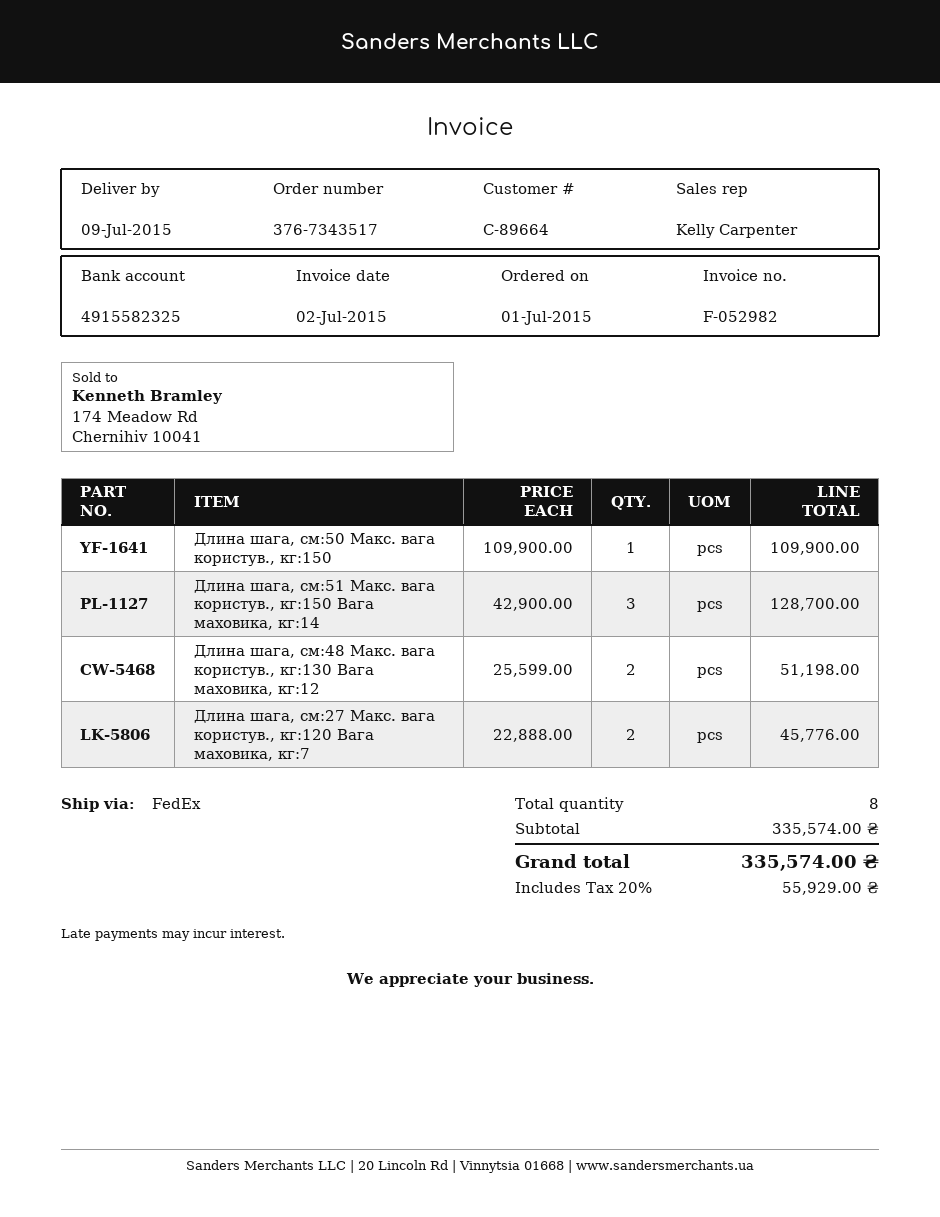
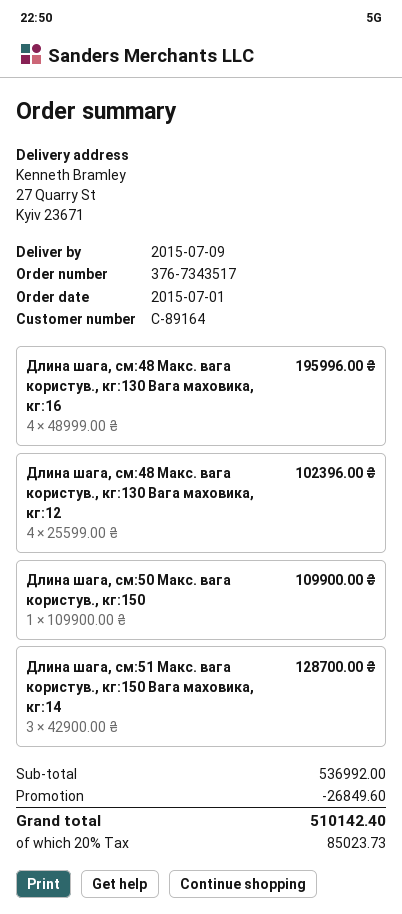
customer number: C-89664 -> C-89164
Длина шага, см:48 Макс. вага користув., кг:130 Вага маховика, кг:12: 2 x 25599.00 = 51198.00 -> 4 x 25599.00 = 102396.00
Длина шага, см:27 Макс. вага користув., кг:120 Вага маховика, кг:7: 2 x 22888.00 = 45776.00 -> none
Длина шага, см:48 Макс. вага користув., кг:130 Вага маховика, кг:16: none -> 4 x 48999.00 = 195996.00
subtotal: 335574.00 -> 536992.00
discount: none -> 26849.60
tax: 20% = 55929.00 -> 20% = 85023.73
total: 335574.00 -> 510142.40

